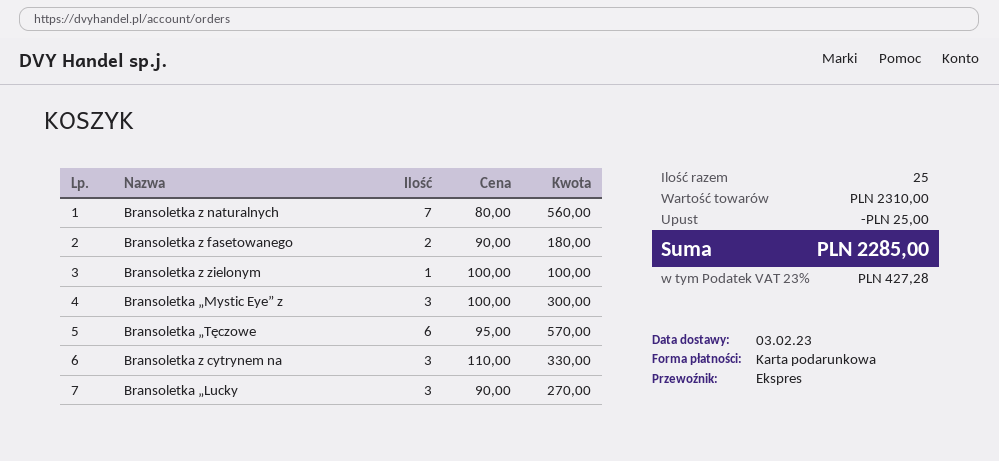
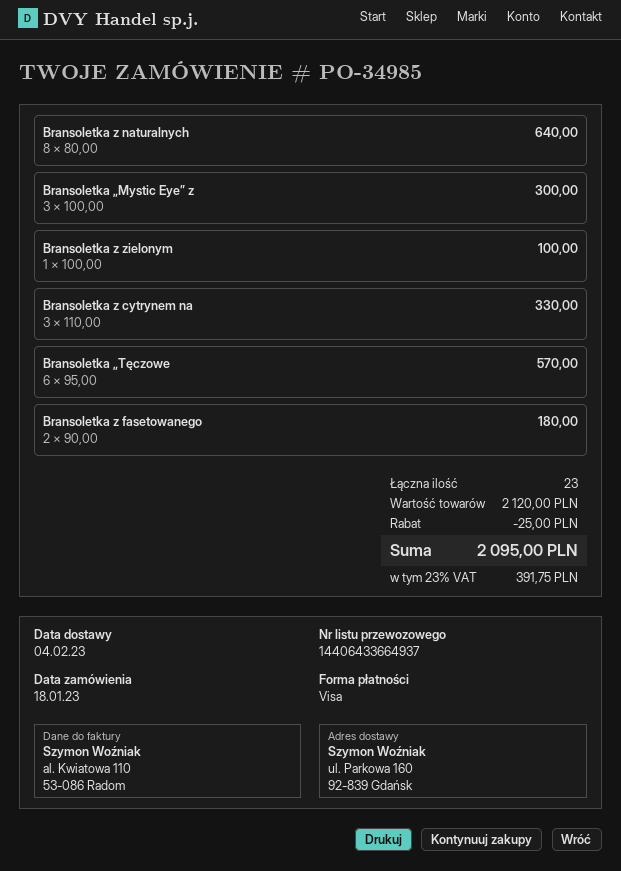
delivery date: 2023-02-03 -> 2023-02-04
payment method: gift card -> Visa
Bransoletka z naturalnych: 7 x 80.00 = 560.00 -> 8 x 80.00 = 640.00
Bransoletka „Lucky: 3 x 90.00 = 270.00 -> none
total quantity: 25 -> 23
subtotal: 2310.00 -> 2120.00
tax: 23% = 427.28 -> 23% = 391.75
total: 2285.00 -> 2095.00

